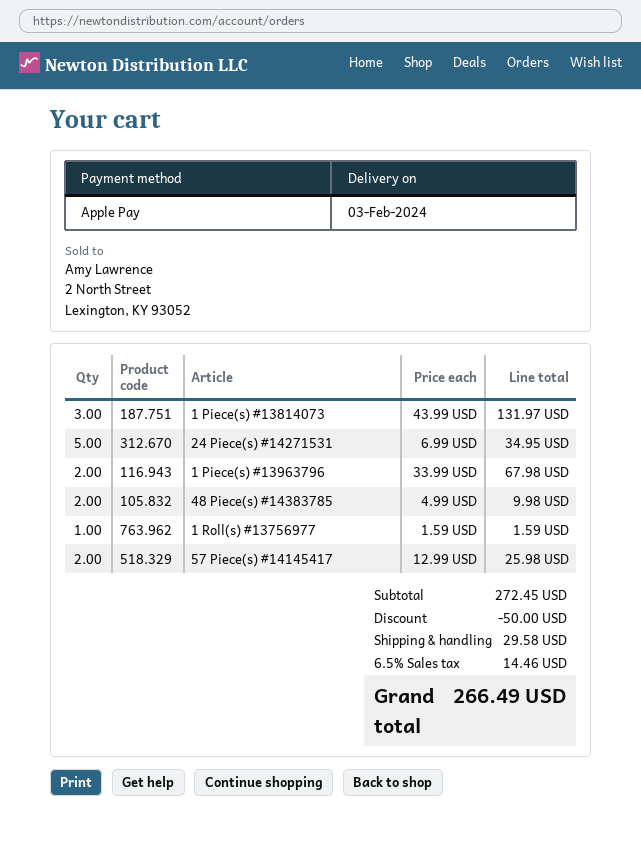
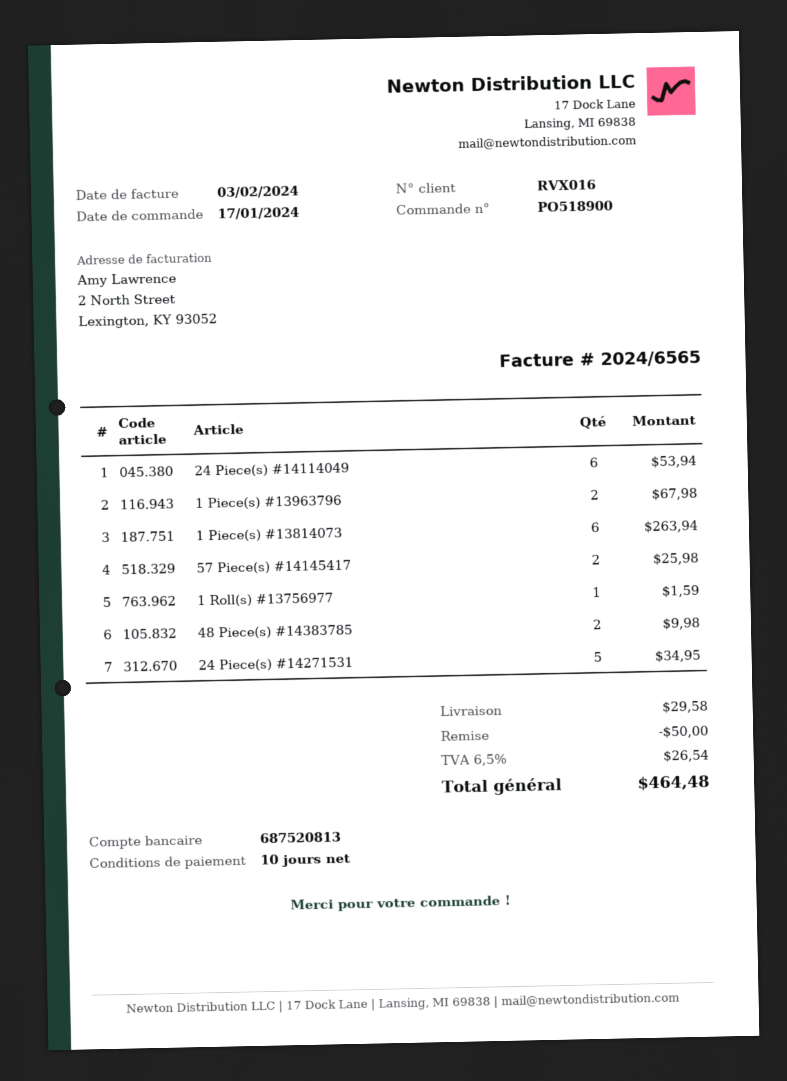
1 Piece(s) #13814073: 3 for 131.97 -> 6 for 263.94
24 Piece(s) #14114049: none -> 6 for 53.94
tax: 6.5% = 14.46 -> 6.5% = 26.54
total: 266.49 -> 464.48

